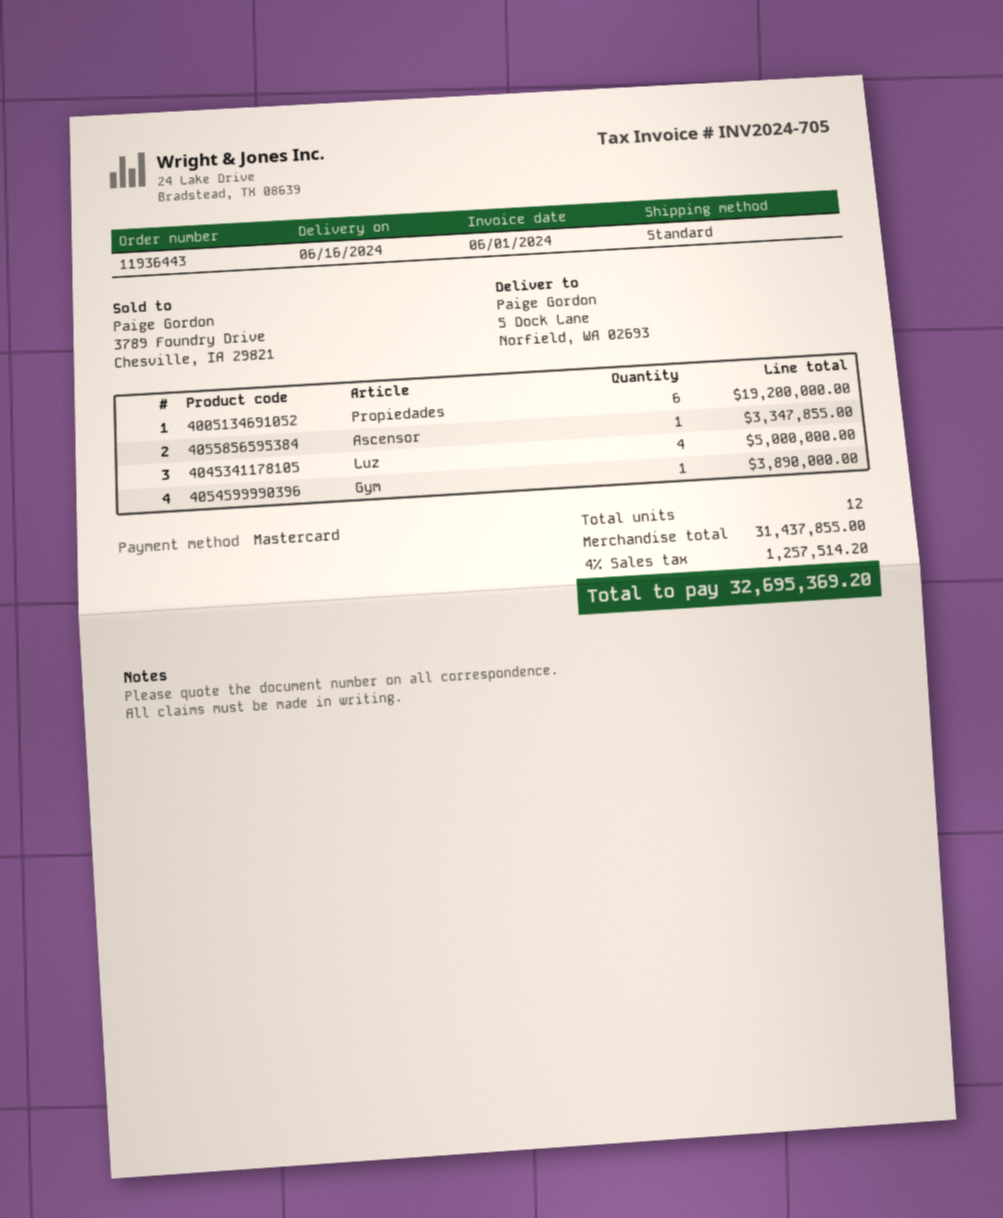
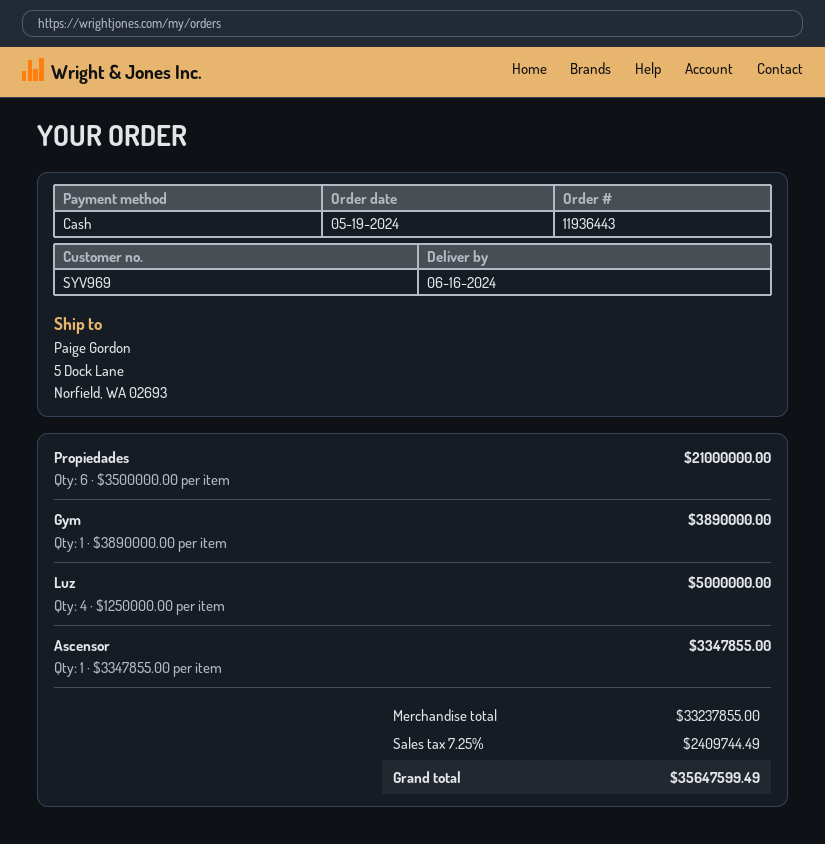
payment method: Mastercard -> cash
Propiedades: 6 for 19200000.00 -> 6 for 21000000.00
subtotal: 31437855.00 -> 33237855.00
tax: 4% = 1257514.20 -> 7.25% = 2409744.49
total: 32695369.20 -> 35647599.49

